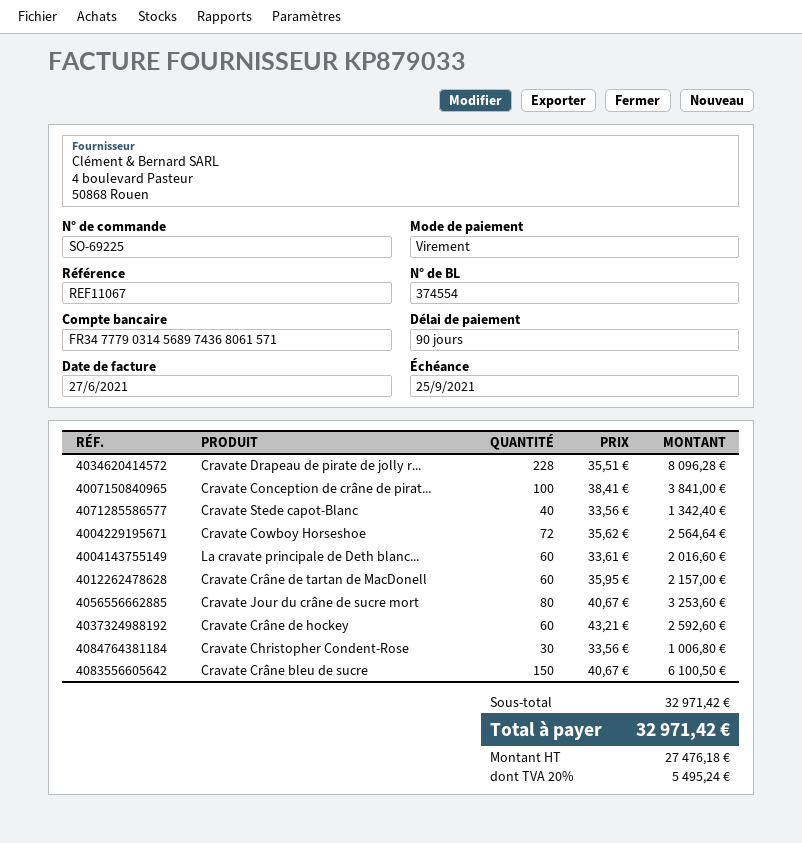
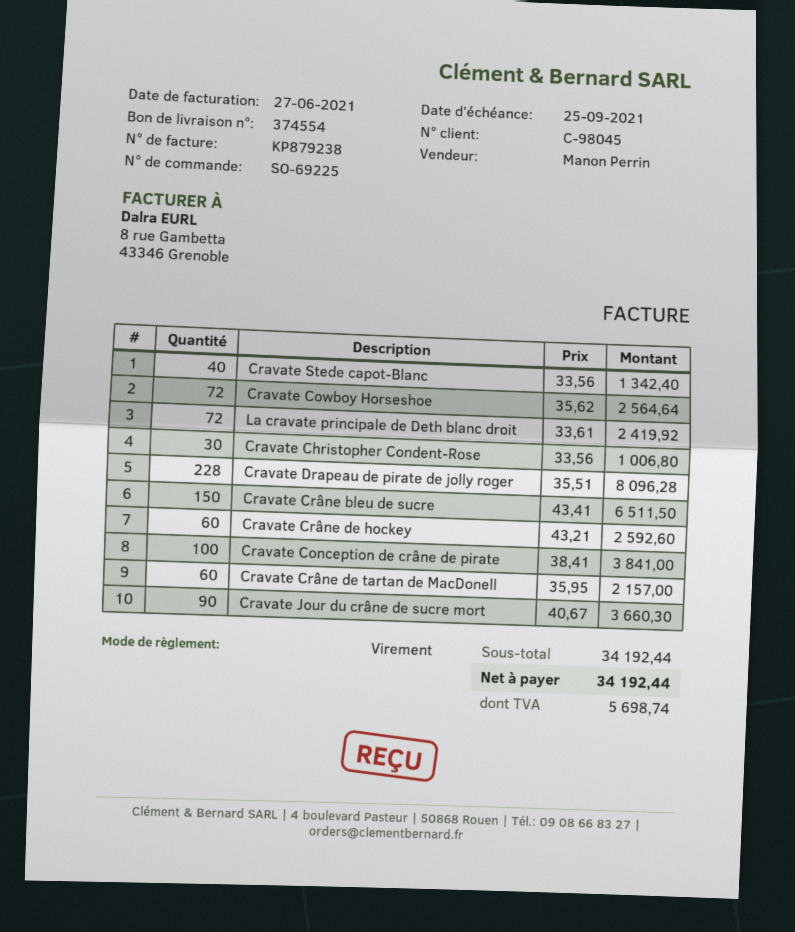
invoice number: KP879033 -> KP879238
La cravate principale de Deth blanc...: 60 x 33.61 = 2016.60 -> 72 x 33.61 = 2419.92
Cravate Jour du crâne de sucre mort: 80 x 40.67 = 3253.60 -> 90 x 40.67 = 3660.30
Cravate Crâne bleu de sucre: 150 x 40.67 = 6100.50 -> 150 x 43.41 = 6511.50
subtotal: 32971.42 -> 34192.44
tax: 5495.24 -> 5698.74
total: 32971.42 -> 34192.44

